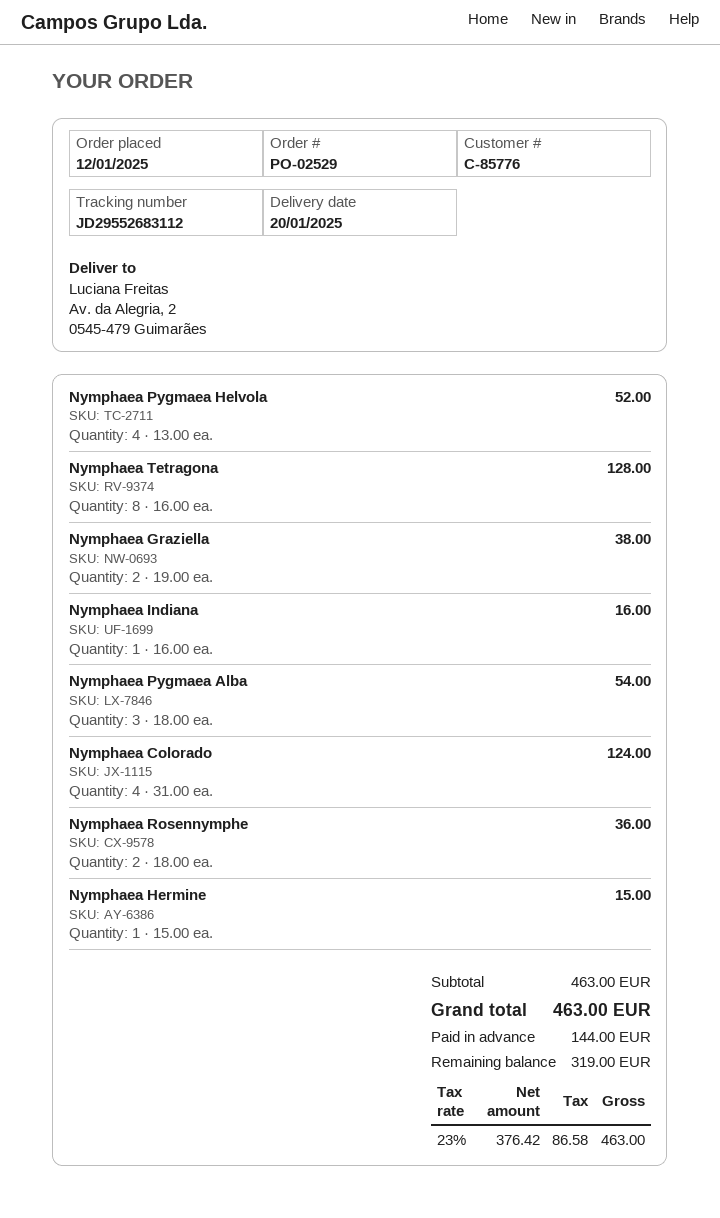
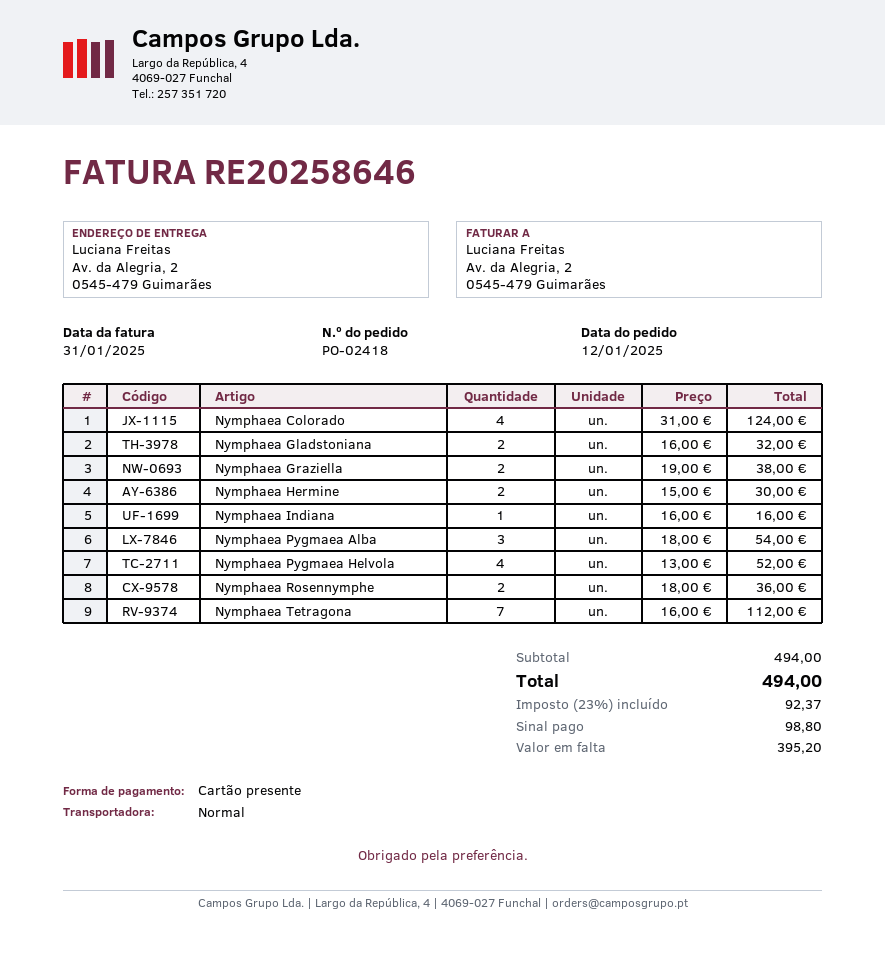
order number: PO-02529 -> PO-02418
Nymphaea Tetragona: 8 x 16.00 = 128.00 -> 7 x 16.00 = 112.00
Nymphaea Hermine: 1 x 15.00 = 15.00 -> 2 x 15.00 = 30.00
Nymphaea Gladstoniana: none -> 2 x 16.00 = 32.00
subtotal: 463.00 -> 494.00
tax: 23% = 86.58 -> 23% = 92.37
total: 463.00 -> 494.00
deposit: 144.00 -> 98.80
balance: 319.00 -> 395.20

